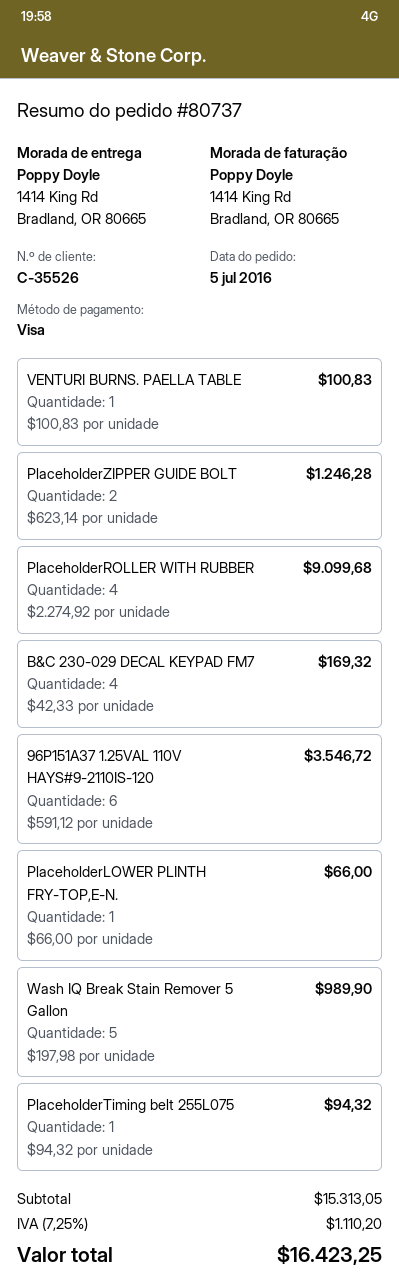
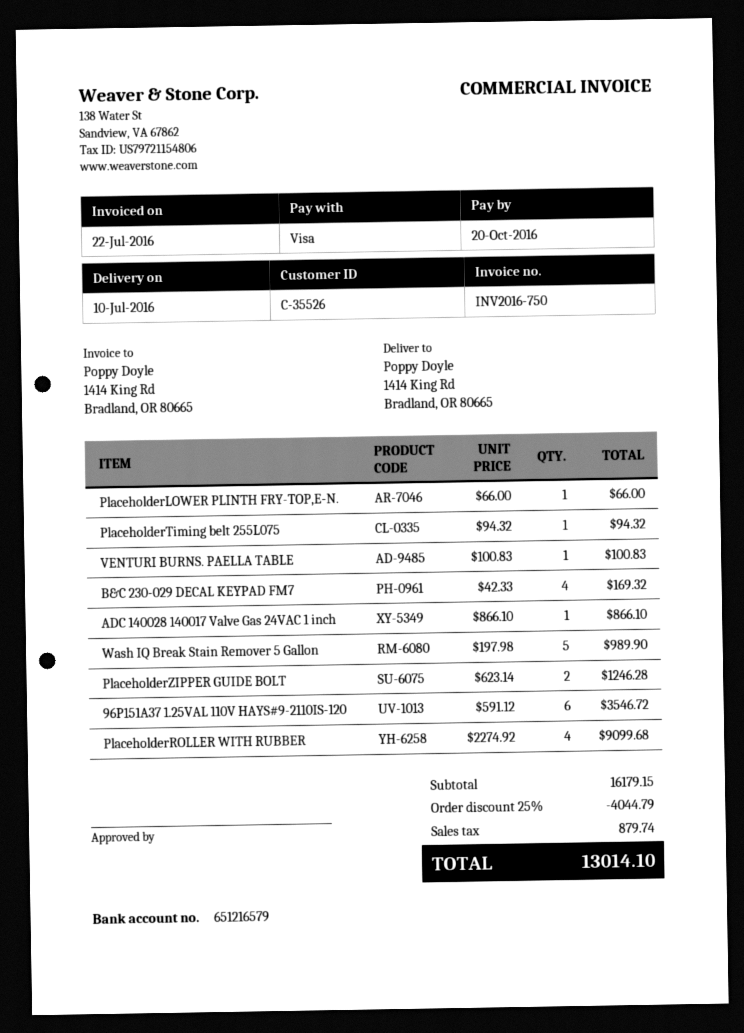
ADC 140028 140017 Valve Gas 24VAC 1 inch: none -> 1 x 866.10 = 866.10
subtotal: 15313.05 -> 16179.15
discount: none -> 25% = 4044.79
tax: 1110.20 -> 879.74
total: 16423.25 -> 13014.10

